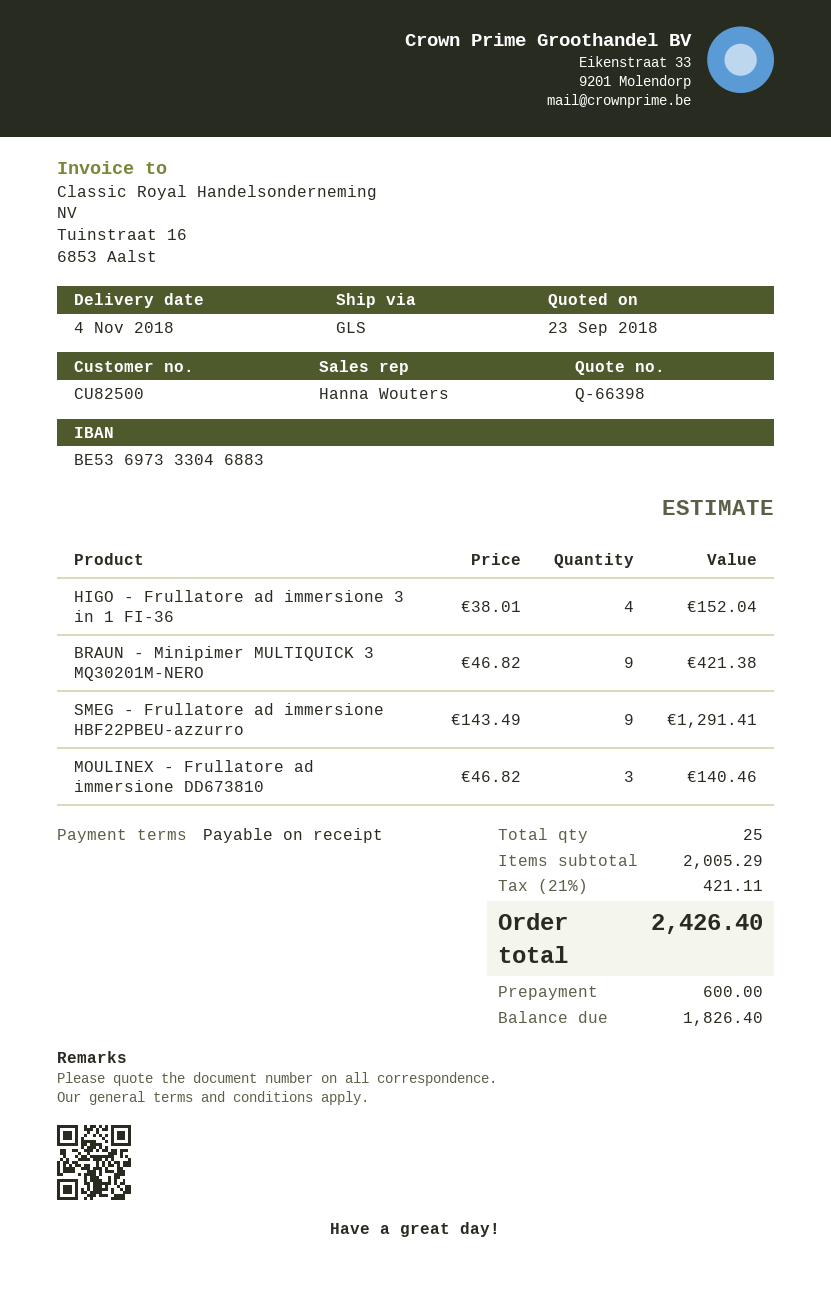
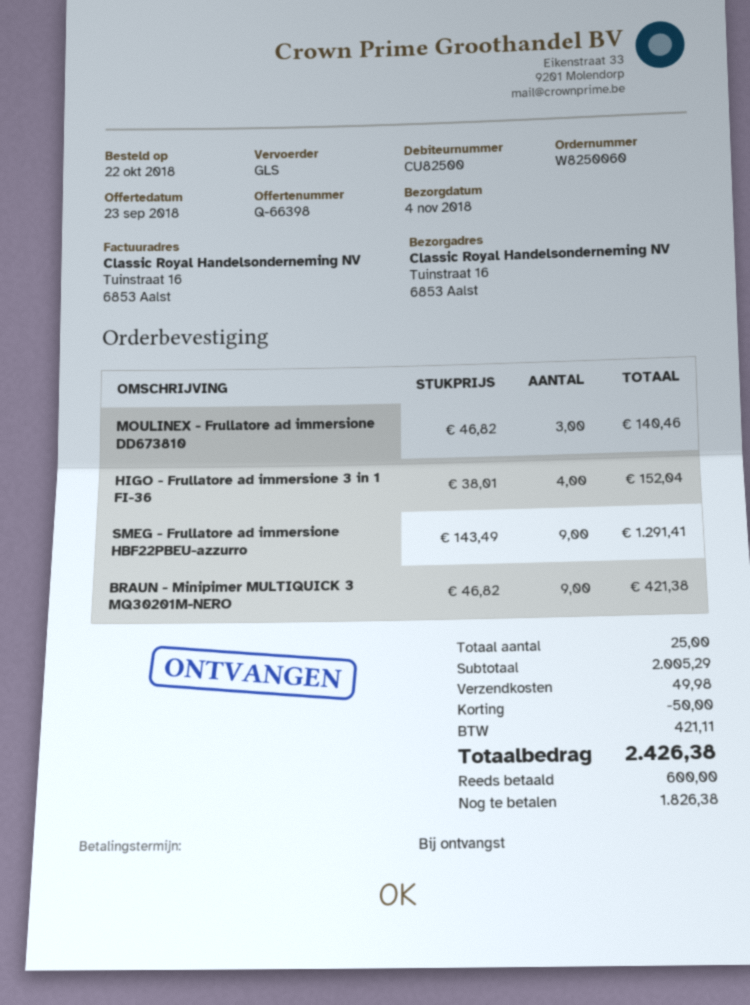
discount: none -> 50.00
shipping: none -> 49.98
total: 2426.40 -> 2426.38
balance: 1826.40 -> 1826.38

